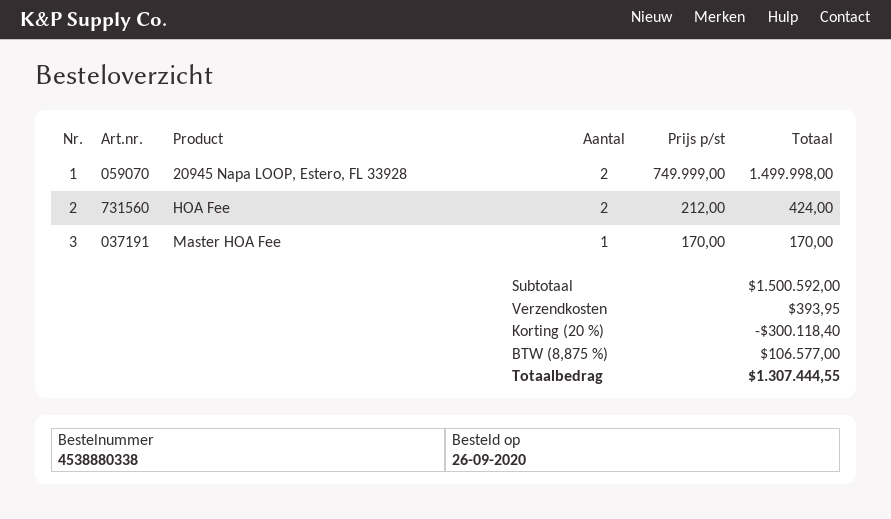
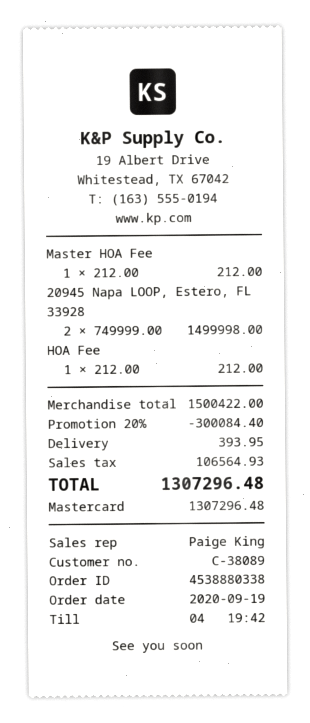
order date: 2020-09-26 -> 2020-09-19
HOA Fee: 2 x 212.00 = 424.00 -> 1 x 212.00 = 212.00
Master HOA Fee: 1 x 170.00 = 170.00 -> 1 x 212.00 = 212.00
subtotal: 1500592.00 -> 1500422.00
discount: 20% = 300118.40 -> 20% = 300084.40
tax: 106577.00 -> 106564.93
total: 1307444.55 -> 1307296.48

